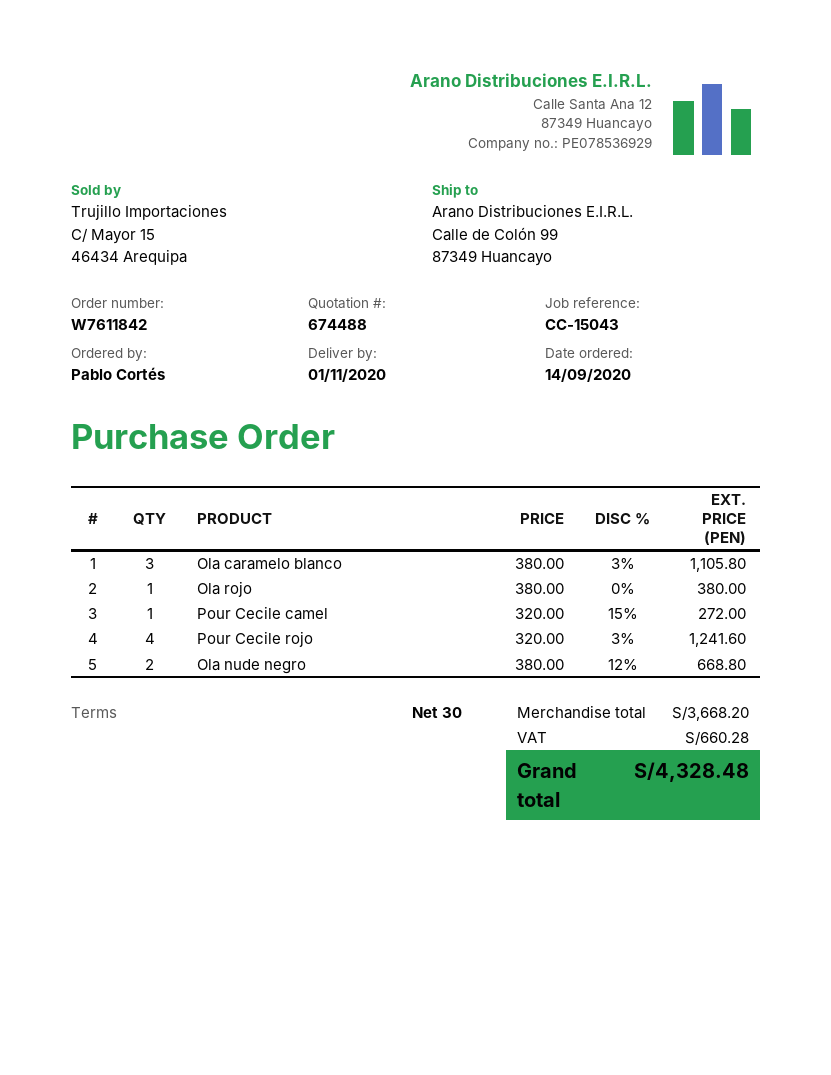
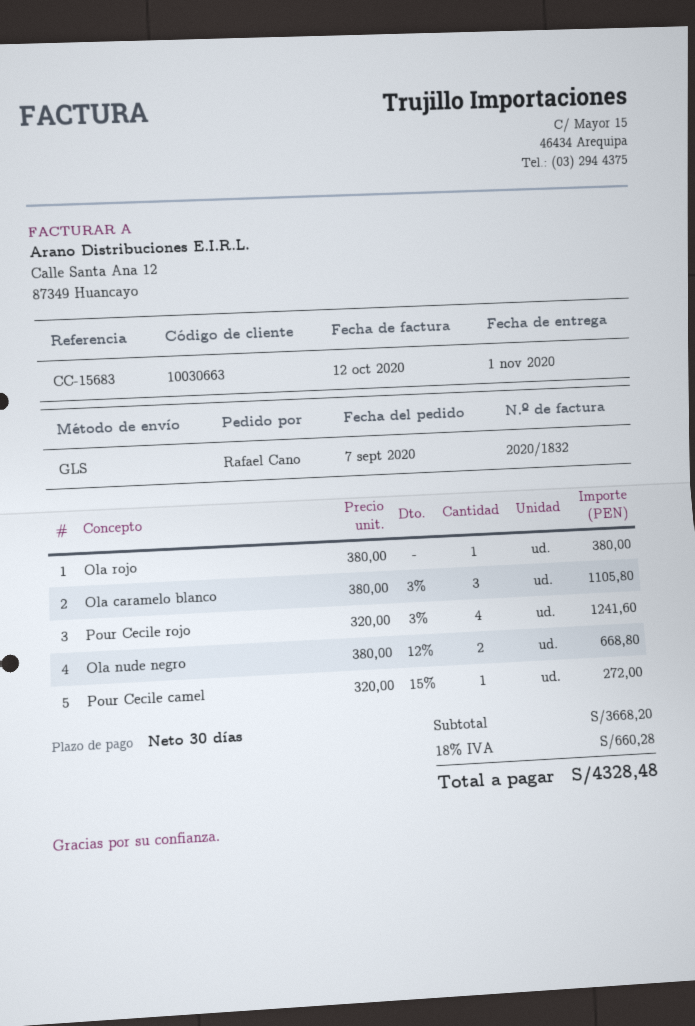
order date: 2020-09-14 -> 2020-09-07
reference: CC-15043 -> CC-15683
ordered by: Pablo Cortés -> Rafael Cano

